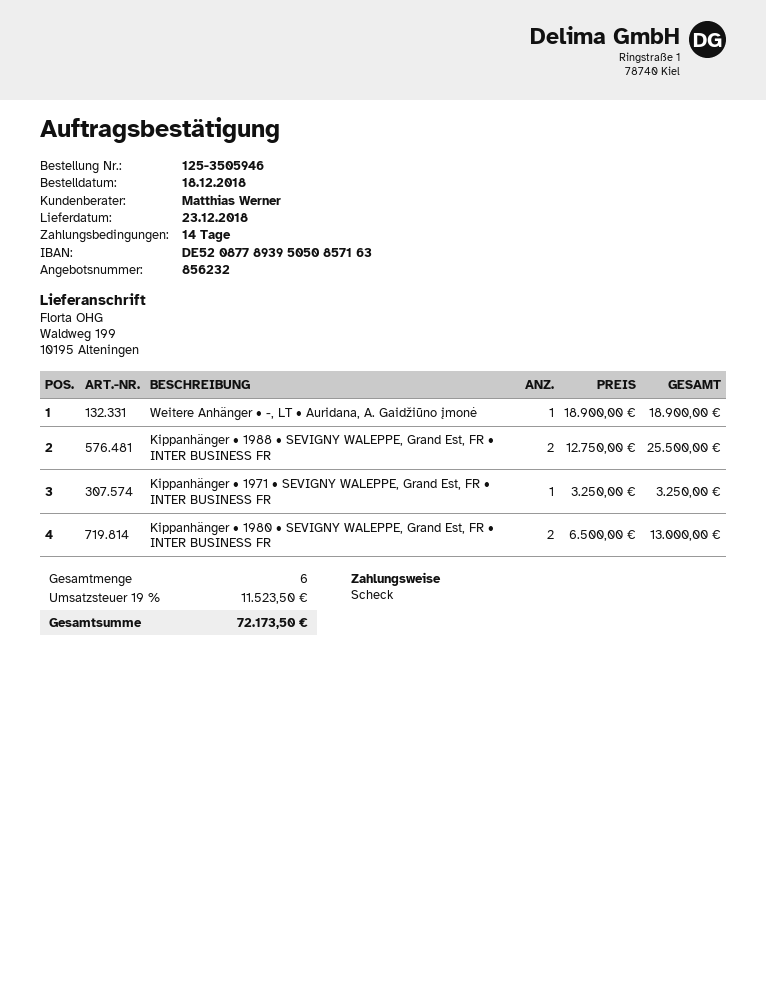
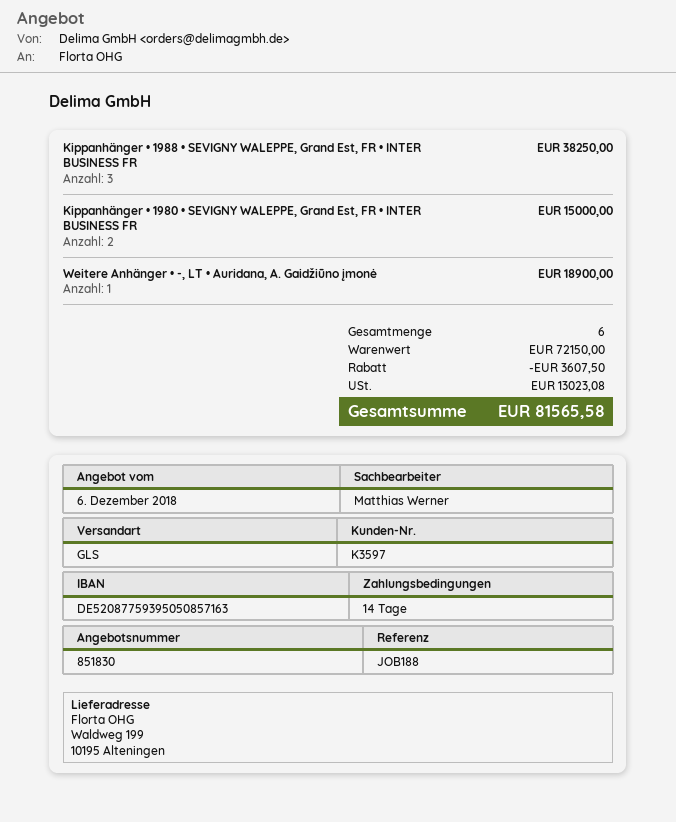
quote number: 856232 -> 851830
bank account: DE52087789395050857163 -> DE52087759395050857163
Kippanhänger • 1988 • SEVIGNY WALEPPE, Grand Est, FR • INTER BUSINESS FR: 2 for 25500.00 -> 3 for 38250.00
Kippanhänger • 1971 • SEVIGNY WALEPPE, Grand Est, FR • INTER BUSINESS FR: 1 for 3250.00 -> none
Kippanhänger • 1980 • SEVIGNY WALEPPE, Grand Est, FR • INTER BUSINESS FR: 2 for 13000.00 -> 2 for 15000.00
discount: none -> 3607.50
tax: 11523.50 -> 13023.08
total: 72173.50 -> 81565.58

